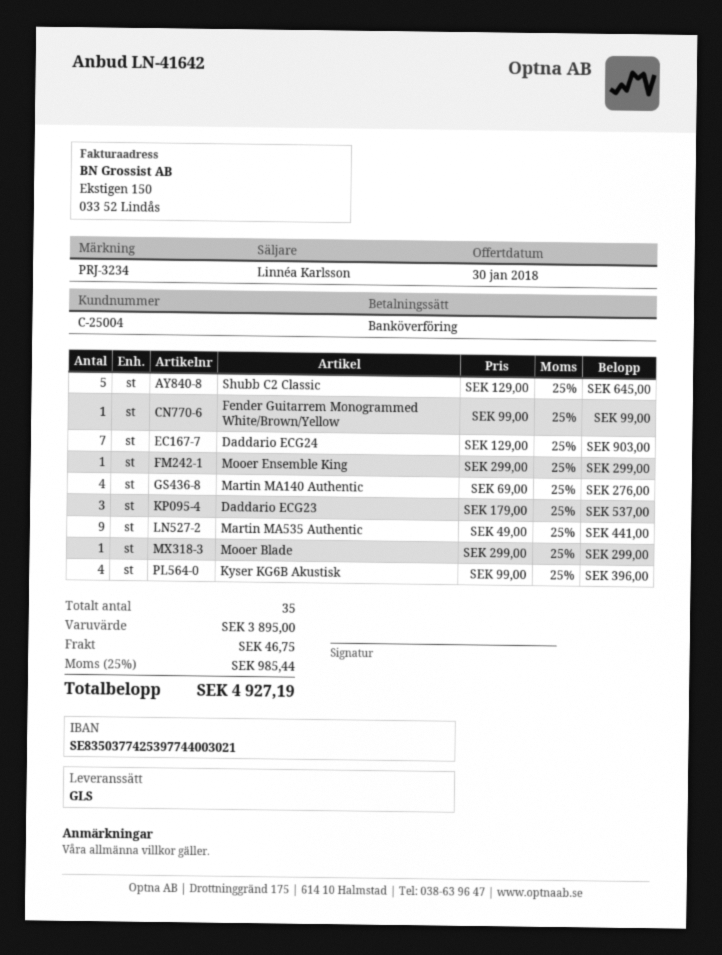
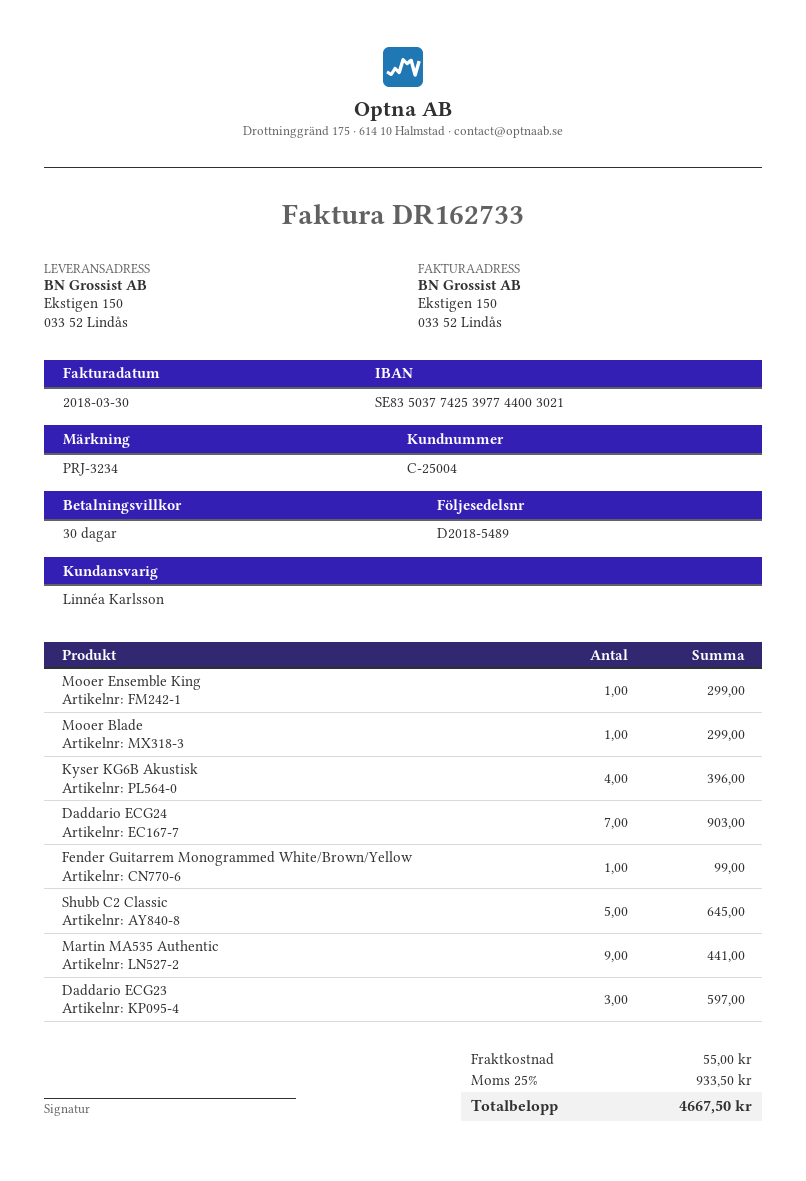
Martin MA140 Authentic: 4 for 276.00 -> none
Daddario ECG23: 3 for 537.00 -> 3 for 597.00
shipping: 46.75 -> 55.00
tax: 25% = 985.44 -> 25% = 933.50
total: 4927.19 -> 4667.50

